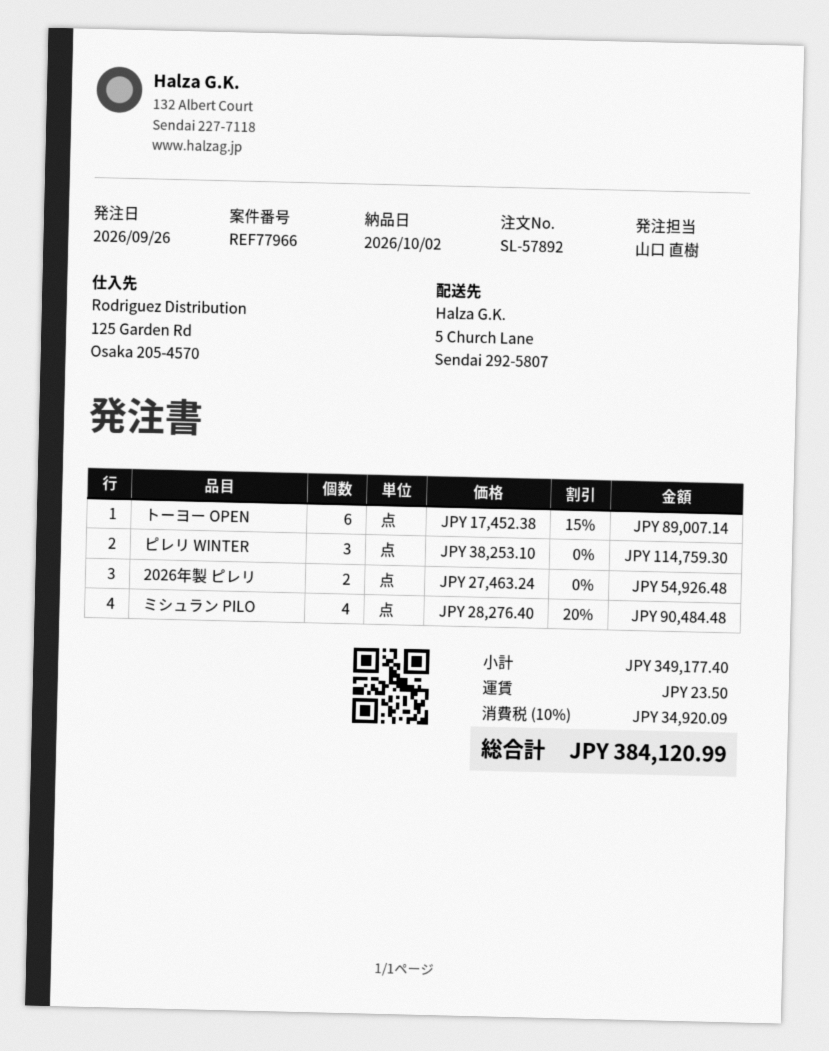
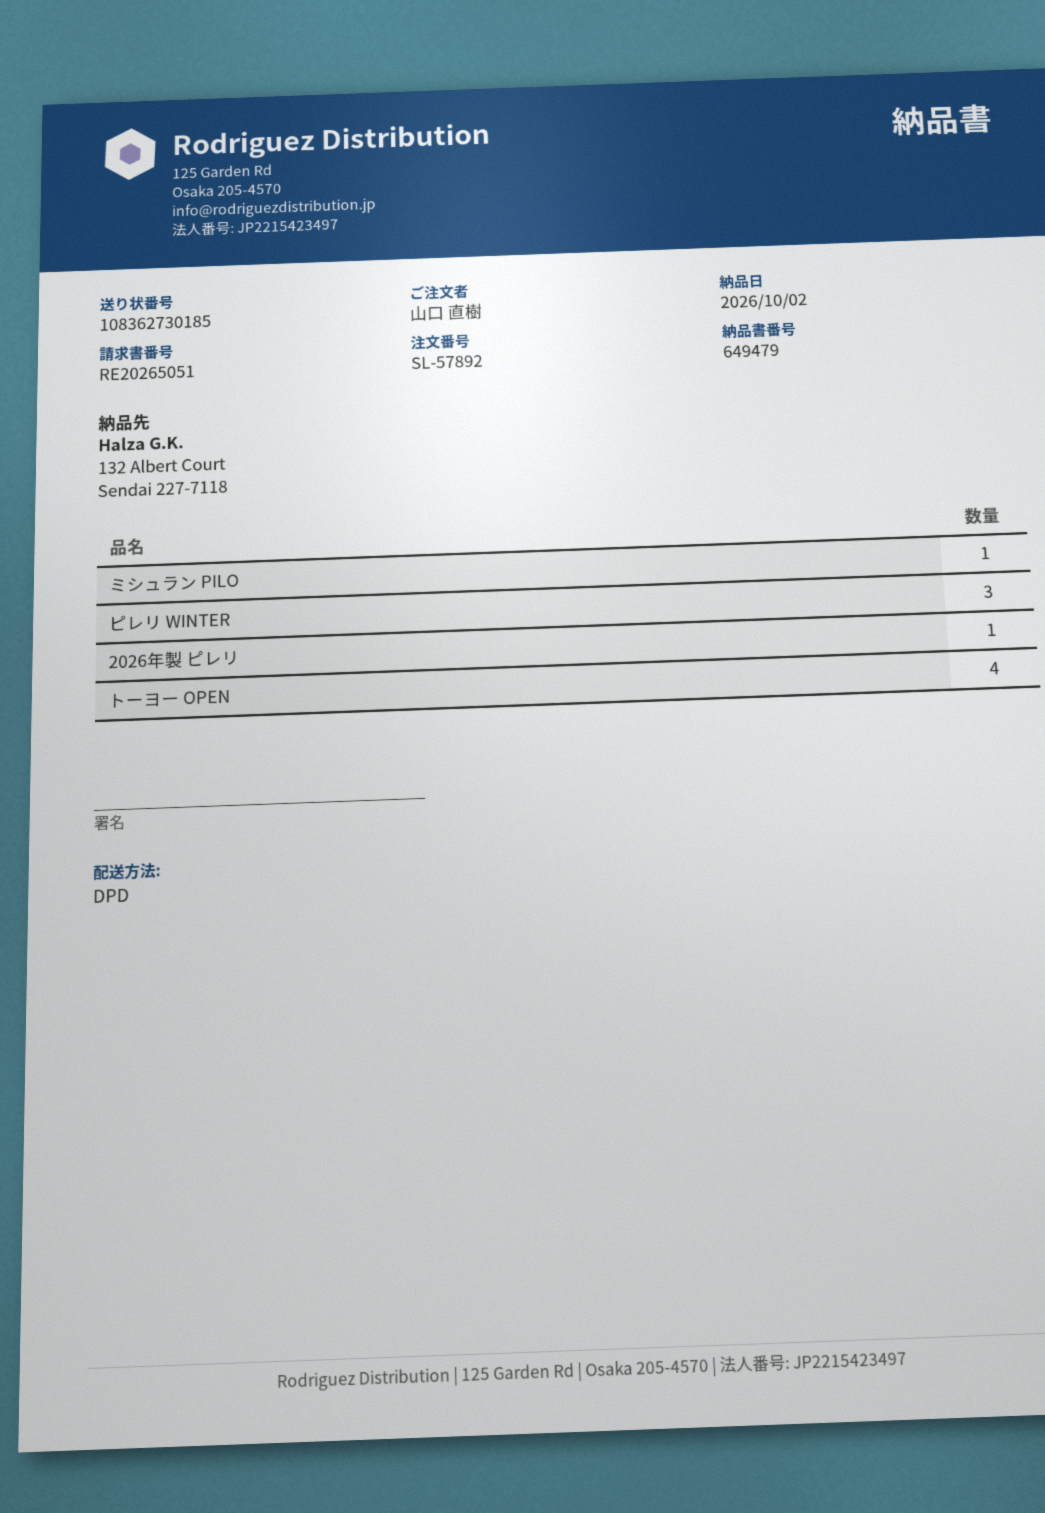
ship to: 5 Church Lane, Sendai 292-5807 -> 132 Albert Court, Sendai 227-7118
トーヨー OPEN: 6 -> 4
2026年製 ピレリ: 2 -> 1
ミシュラン PILO: 4 -> 1

